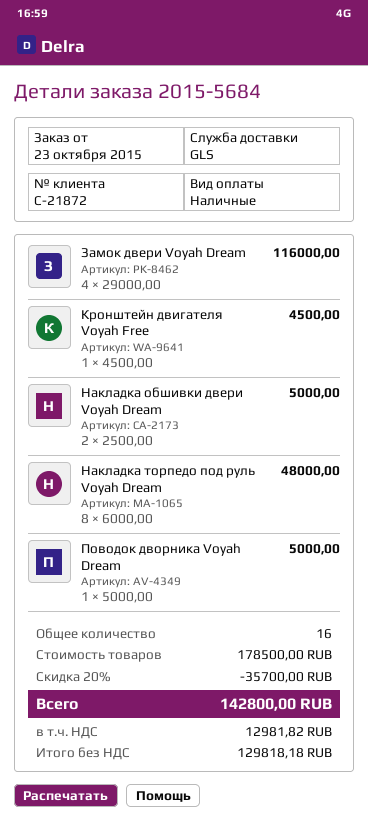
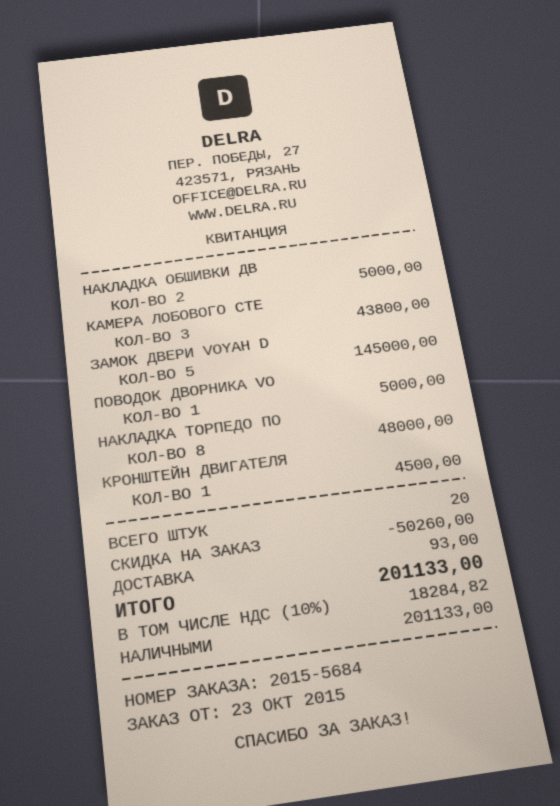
Замок двери Voyah Dream: 4 for 116000.00 -> 5 for 145000.00
КАМЕРА ЛОБОВОГО СТЕ: none -> 3 for 43800.00
total quantity: 16 -> 20
discount: 35700.00 -> 50260.00
shipping: none -> 93.00
tax: 12981.82 -> 18284.82
total: 142800.00 -> 201133.00

